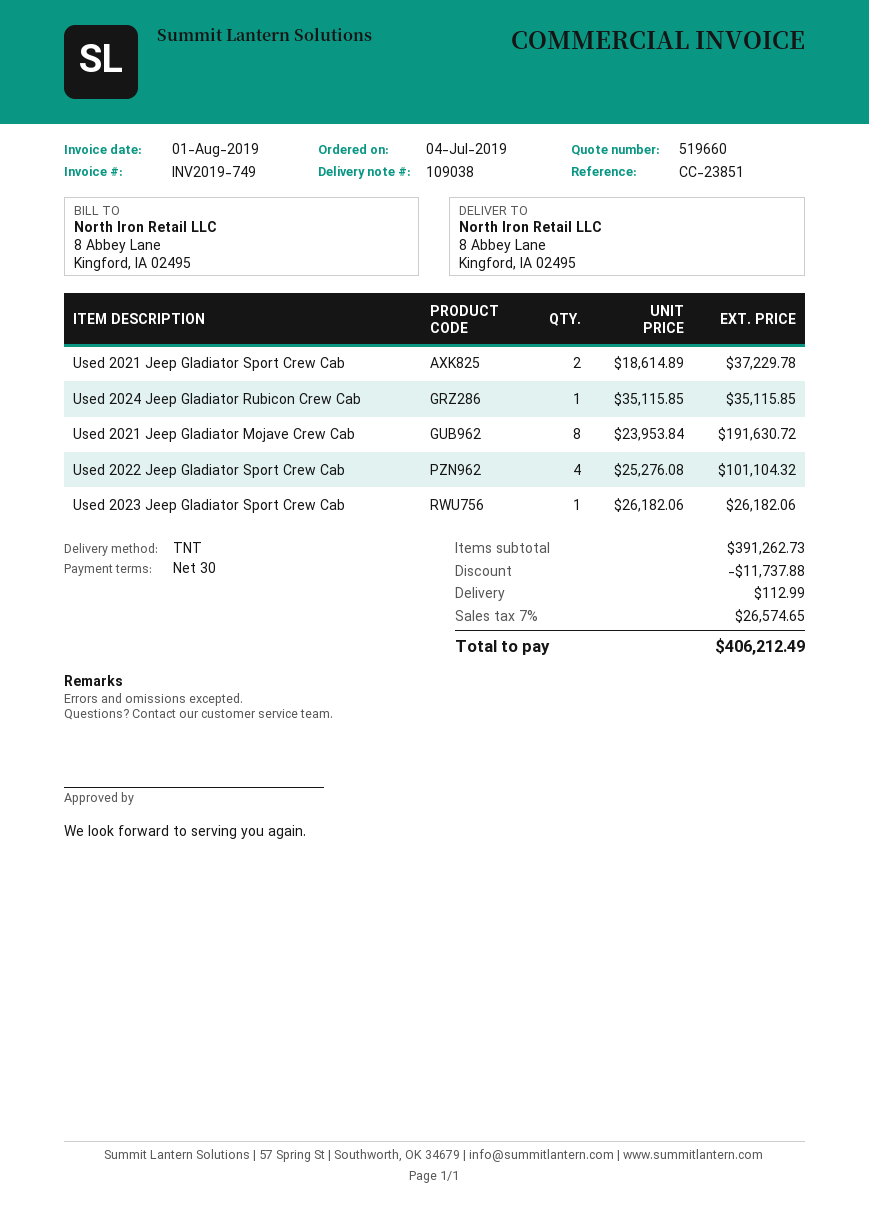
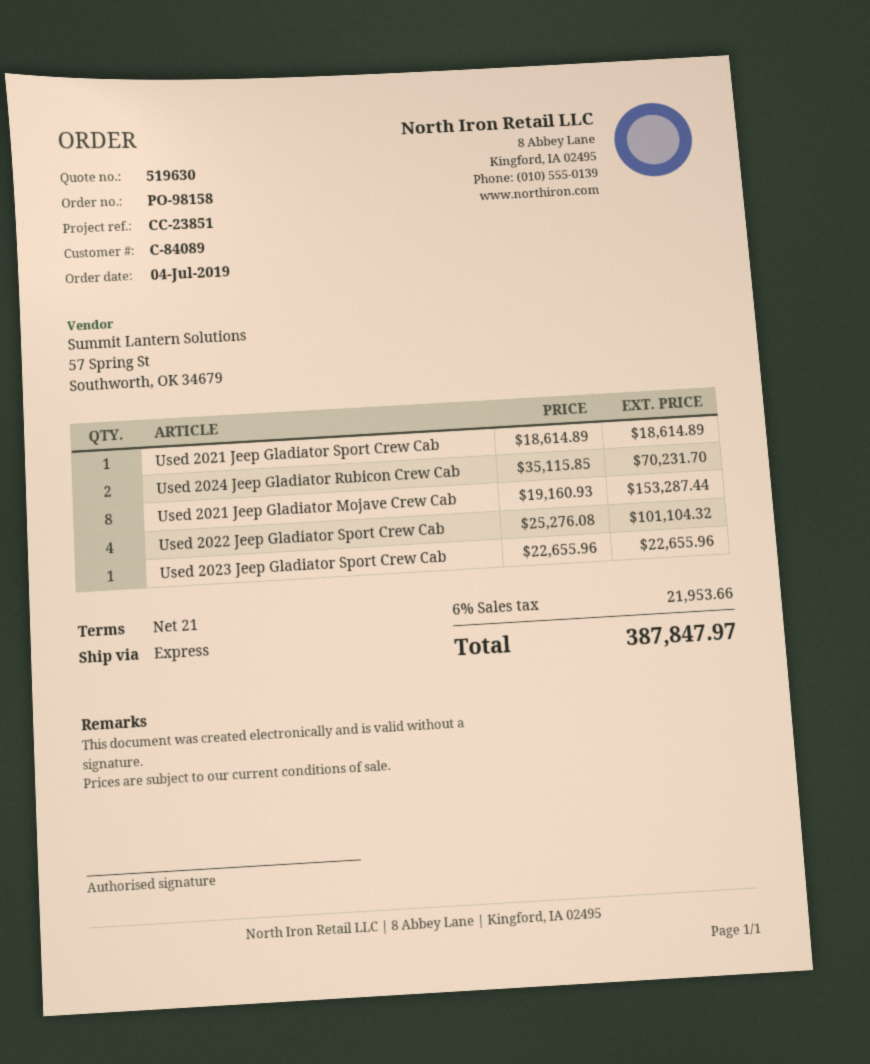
quote number: 519660 -> 519630
payment terms: 30 days -> 21 days
shipping method: TNT -> express
Used 2021 Jeep Gladiator Sport Crew Cab: 2 x 18614.89 = 37229.78 -> 1 x 18614.89 = 18614.89
Used 2024 Jeep Gladiator Rubicon Crew Cab: 1 x 35115.85 = 35115.85 -> 2 x 35115.85 = 70231.70
Used 2021 Jeep Gladiator Mojave Crew Cab: 8 x 23953.84 = 191630.72 -> 8 x 19160.93 = 153287.44
Used 2023 Jeep Gladiator Sport Crew Cab: 1 x 26182.06 = 26182.06 -> 1 x 22655.96 = 22655.96
discount: 11737.88 -> none
shipping: 112.99 -> none
tax: 7% = 26574.65 -> 6% = 21953.66
total: 406212.49 -> 387847.97

